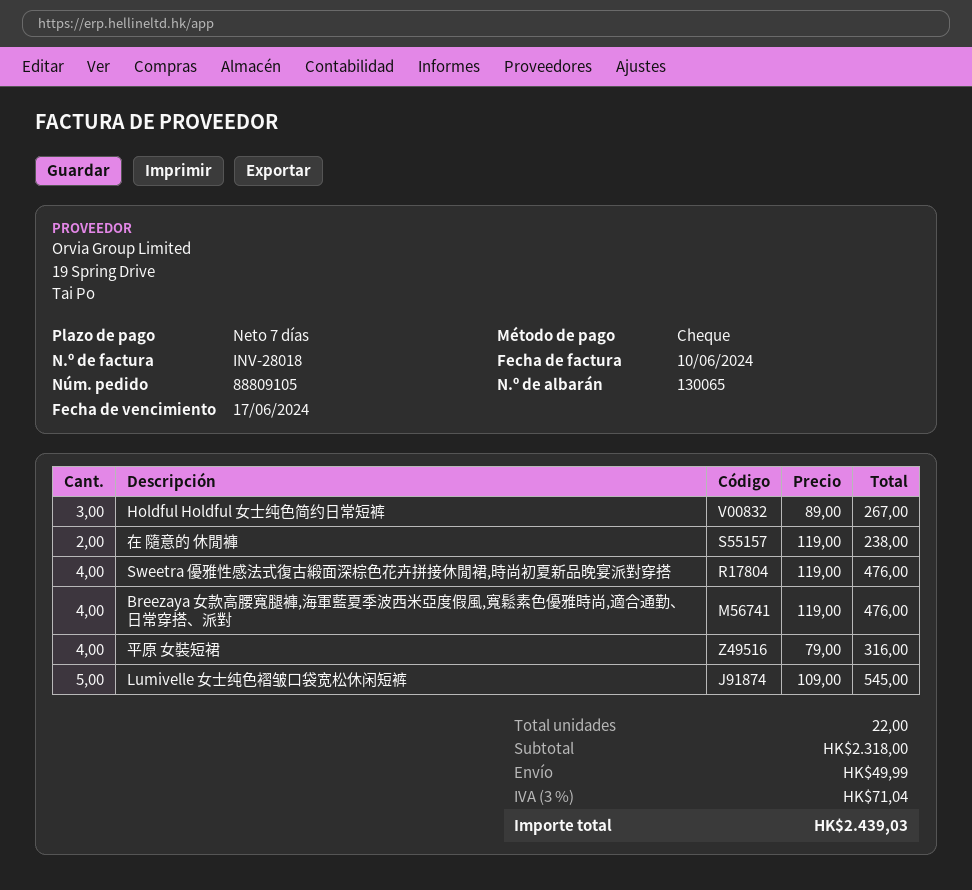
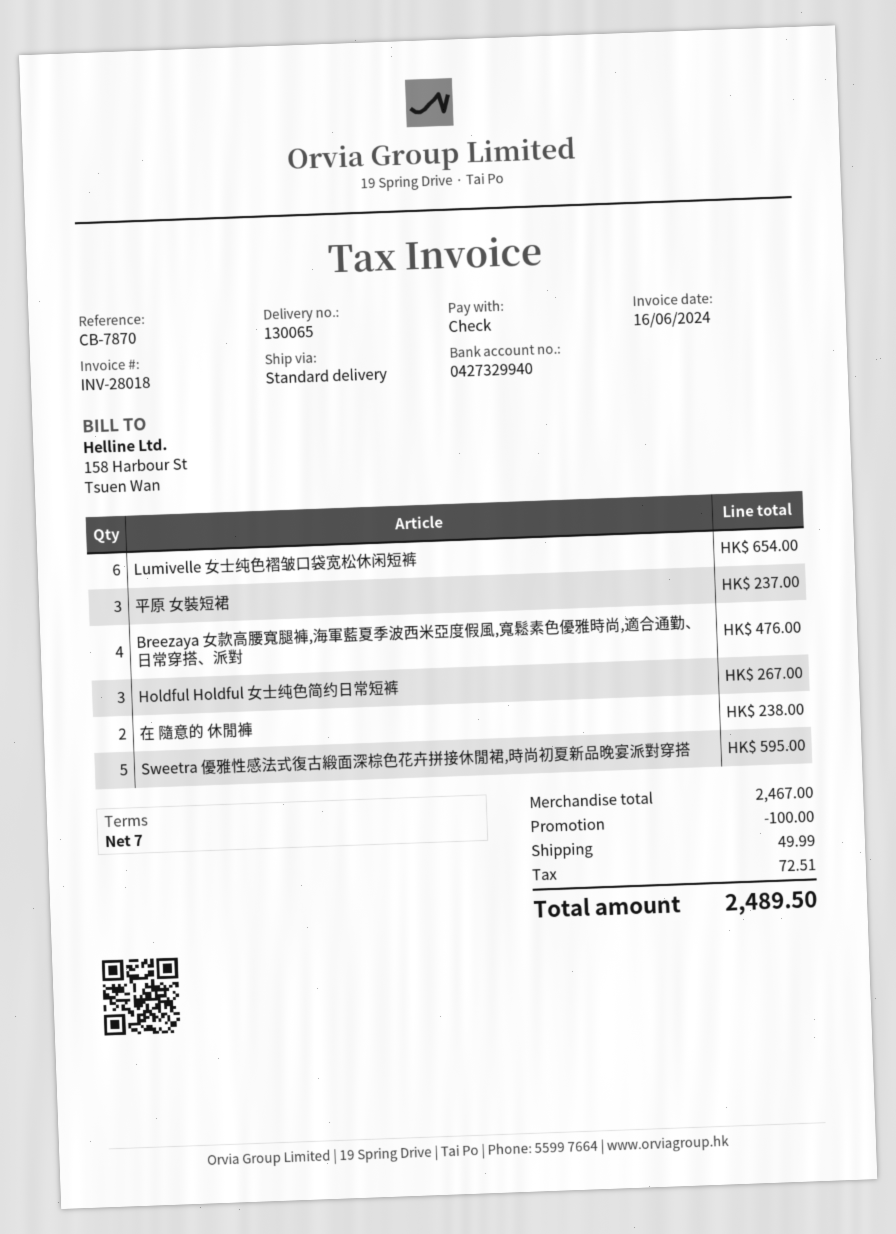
invoice date: 2024-06-10 -> 2024-06-16
Sweetra 優雅性感法式復古緞面深棕色花卉拼接休閒裙,時尚初夏新品晚宴派對穿搭: 4 for 476.00 -> 5 for 595.00
平原 女裝短裙: 4 for 316.00 -> 3 for 237.00
Lumivelle 女士纯色褶皱口袋宽松休闲短裤: 5 for 545.00 -> 6 for 654.00
subtotal: 2318.00 -> 2467.00
discount: none -> 100.00
tax: 71.04 -> 72.51
total: 2439.03 -> 2489.50

